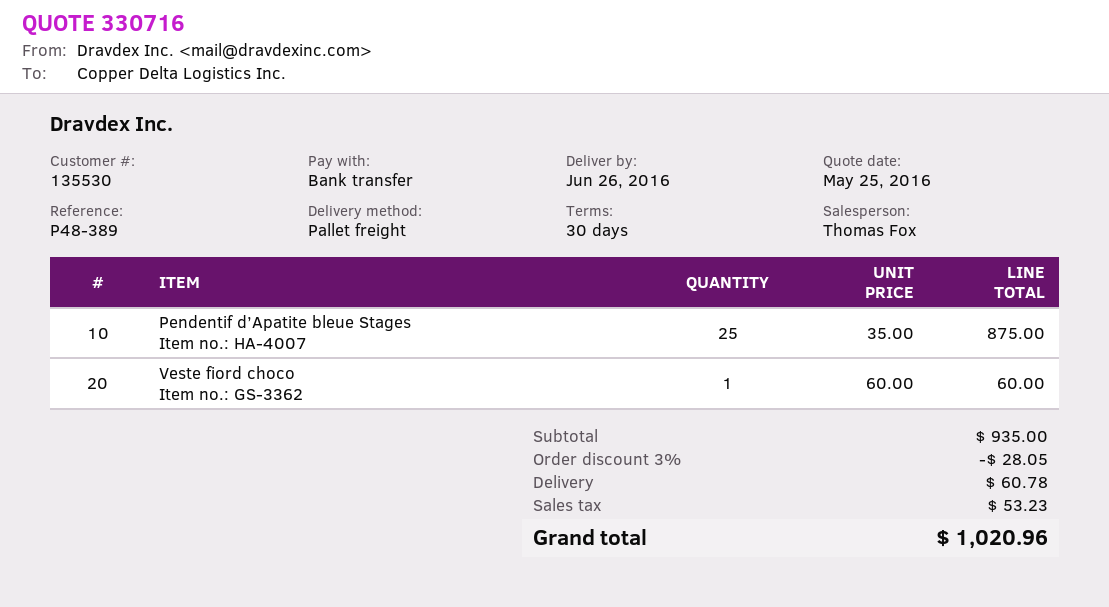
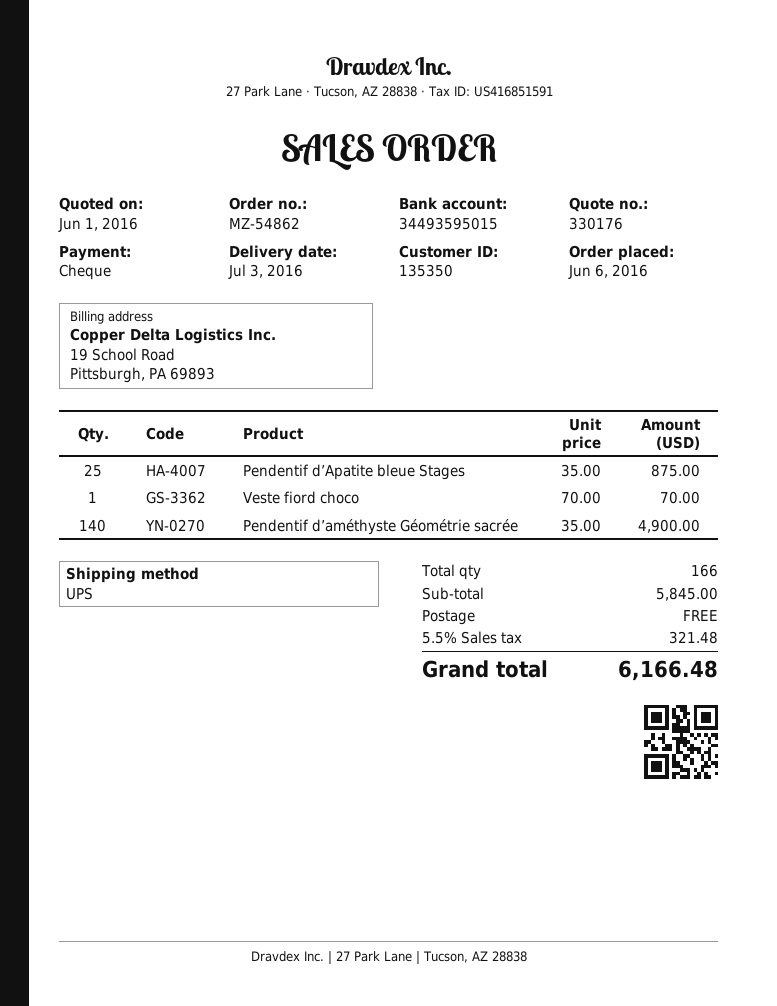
quote number: 330716 -> 330176
quote date: 2016-05-25 -> 2016-06-01
delivery date: 2016-06-26 -> 2016-07-03
customer number: 135530 -> 135350
payment method: bank transfer -> cheque
shipping method: pallet freight -> UPS
Veste fiord choco: 1 x 60.00 = 60.00 -> 1 x 70.00 = 70.00
Pendentif d’améthyste Géométrie sacrée: none -> 140 x 35.00 = 4900.00
subtotal: 935.00 -> 5845.00
discount: 3% = 28.05 -> none
shipping: 60.78 -> 0.00
tax: 53.23 -> 321.48
total: 1020.96 -> 6166.48

